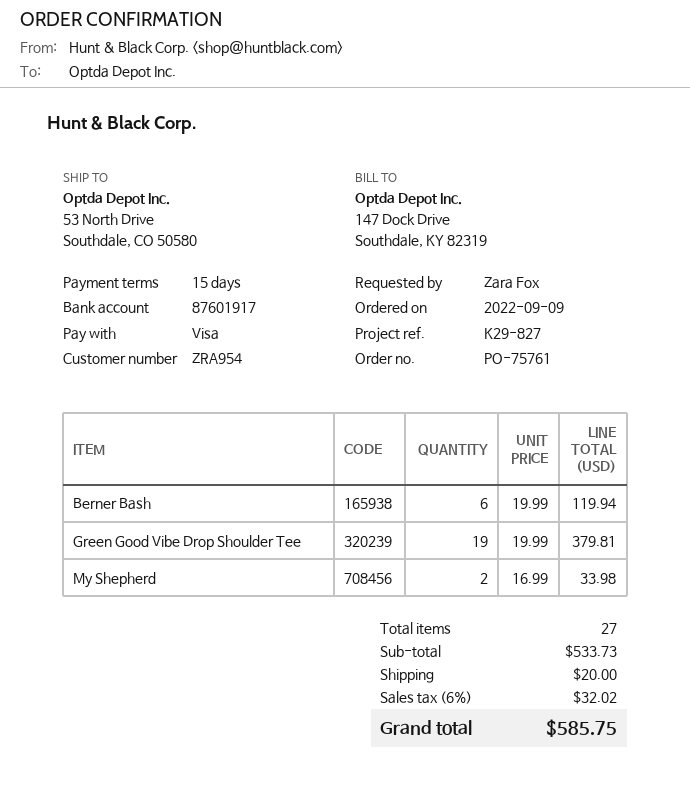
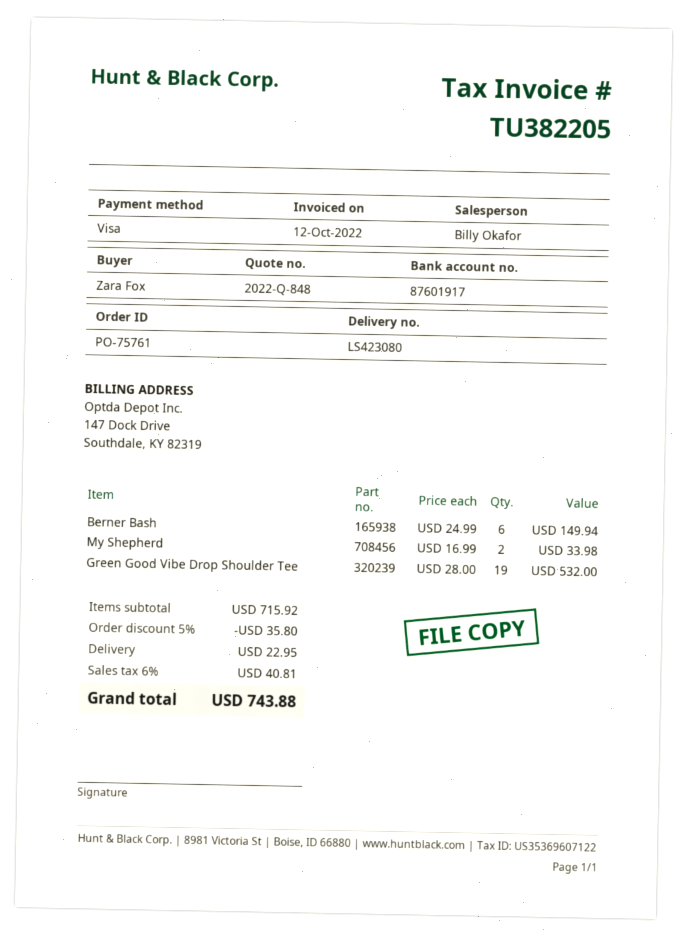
Berner Bash: 6 x 19.99 = 119.94 -> 6 x 24.99 = 149.94
Green Good Vibe Drop Shoulder Tee: 19 x 19.99 = 379.81 -> 19 x 28.00 = 532.00
subtotal: 533.73 -> 715.92
discount: none -> 5% = 35.80
shipping: 20.00 -> 22.95
tax: 6% = 32.02 -> 6% = 40.81
total: 585.75 -> 743.88

